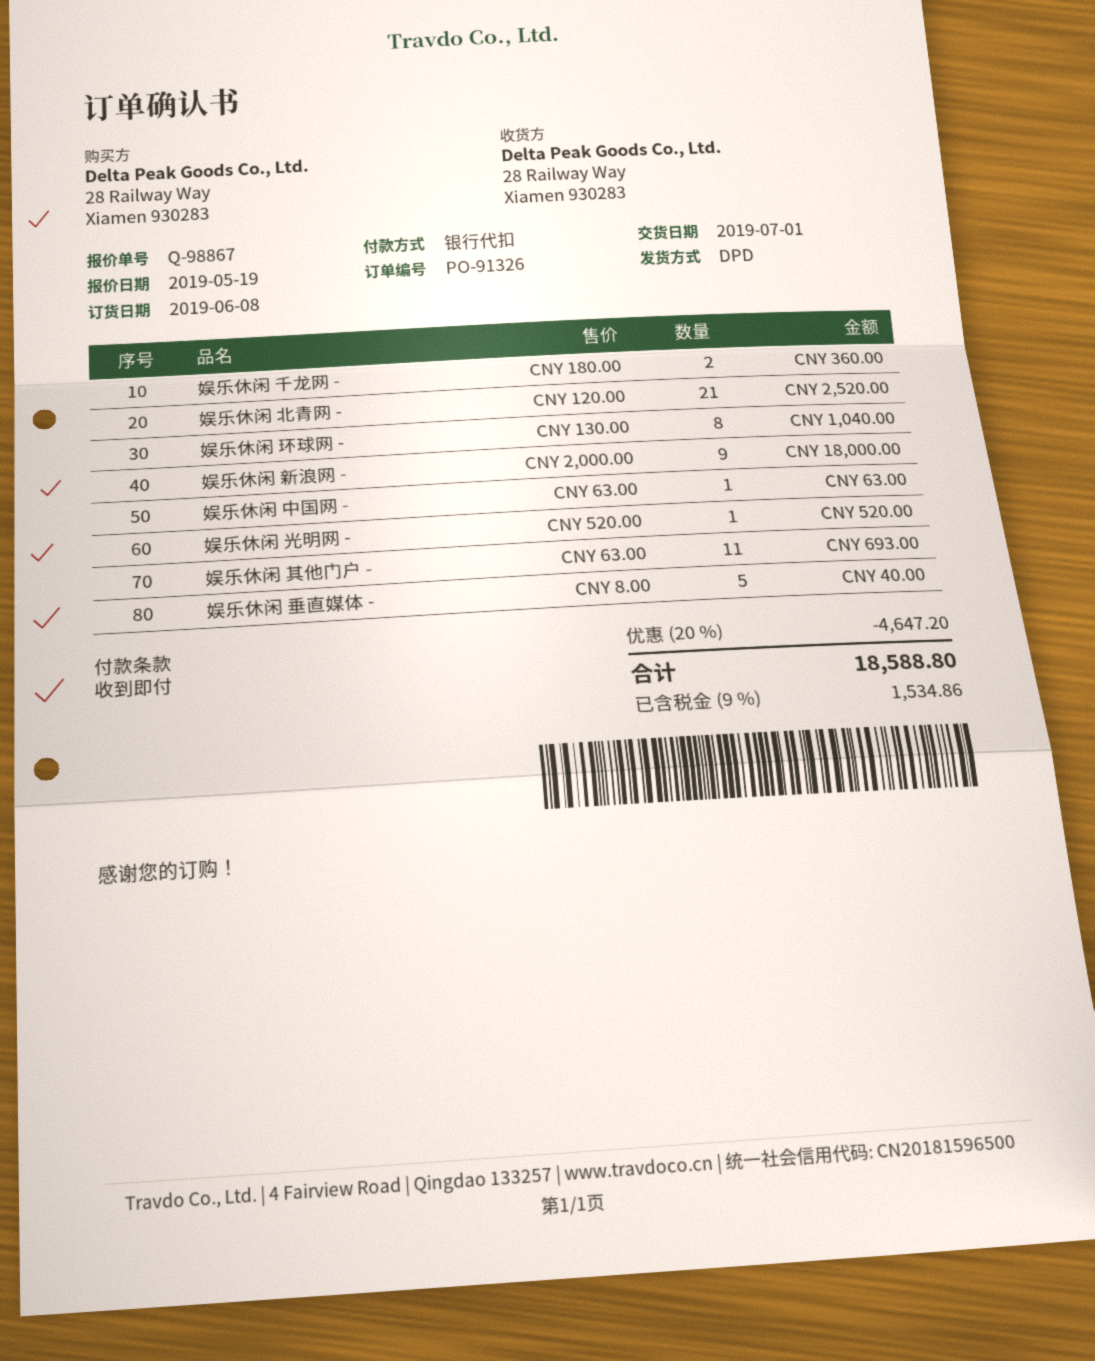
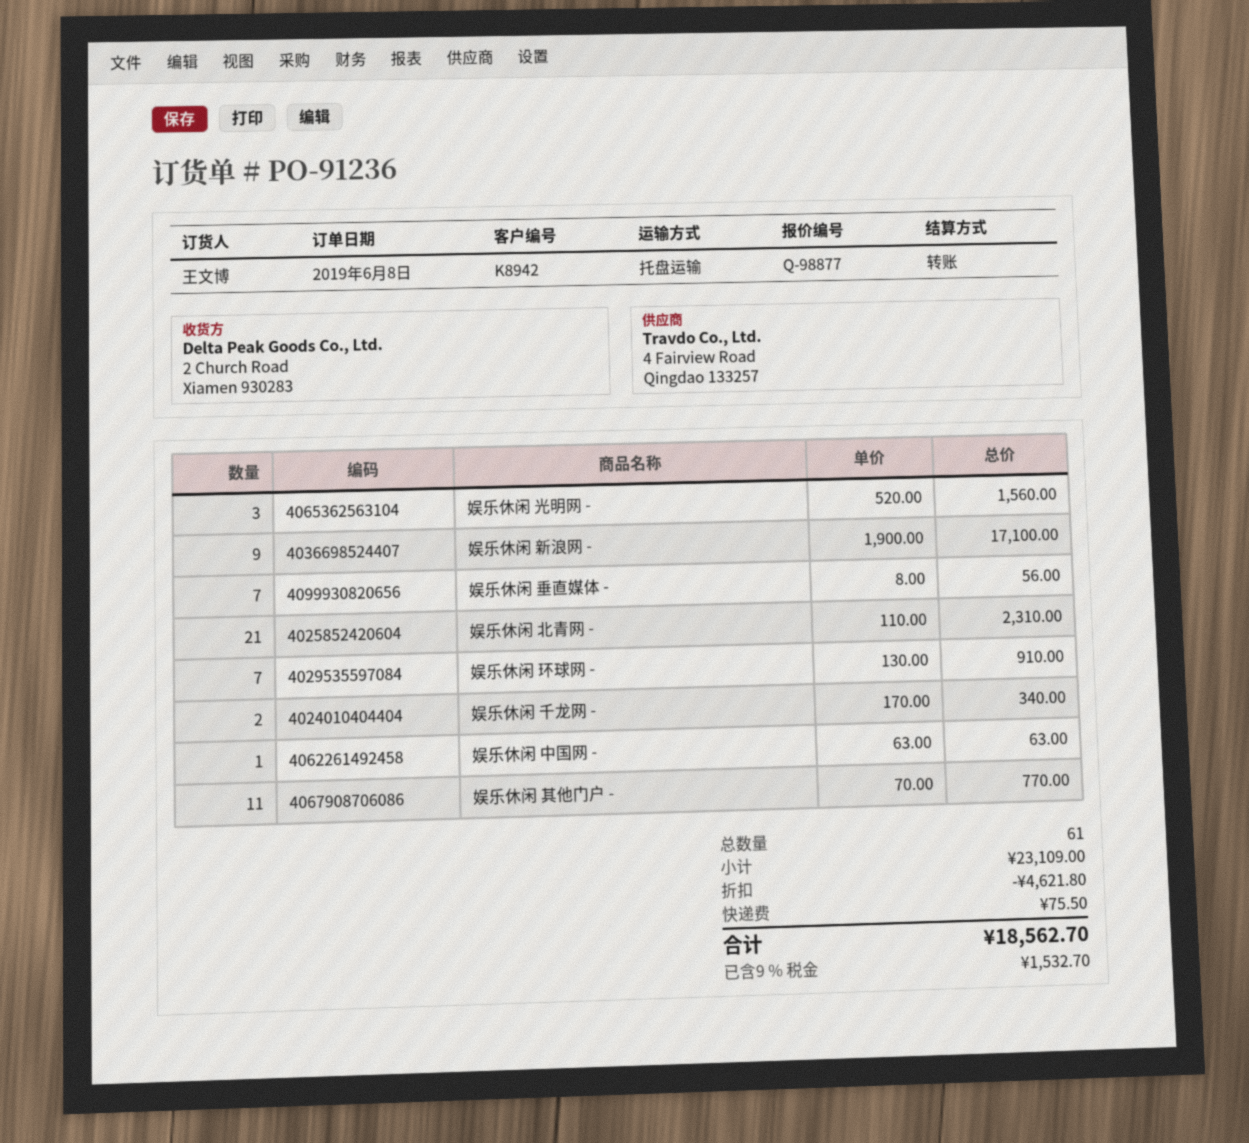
quote number: Q-98867 -> Q-98877
order number: PO-91326 -> PO-91236
payment method: direct debit -> bank transfer
shipping method: DPD -> pallet freight
ship to: 28 Railway Way, Xiamen 930283 -> 2 Church Road, Xiamen 930283
娱乐休闲 千龙网 -: 2 x 180.00 = 360.00 -> 2 x 170.00 = 340.00
娱乐休闲 北青网 -: 21 x 120.00 = 2520.00 -> 21 x 110.00 = 2310.00
娱乐休闲 环球网 -: 8 x 130.00 = 1040.00 -> 7 x 130.00 = 910.00
娱乐休闲 新浪网 -: 9 x 2000.00 = 18000.00 -> 9 x 1900.00 = 17100.00
娱乐休闲 光明网 -: 1 x 520.00 = 520.00 -> 3 x 520.00 = 1560.00
娱乐休闲 其他门户 -: 11 x 63.00 = 693.00 -> 11 x 70.00 = 770.00
娱乐休闲 垂直媒体 -: 5 x 8.00 = 40.00 -> 7 x 8.00 = 56.00
discount: 4647.20 -> 4621.80
shipping: none -> 75.50
tax: 9% = 1534.86 -> 9% = 1532.70
total: 18588.80 -> 18562.70

